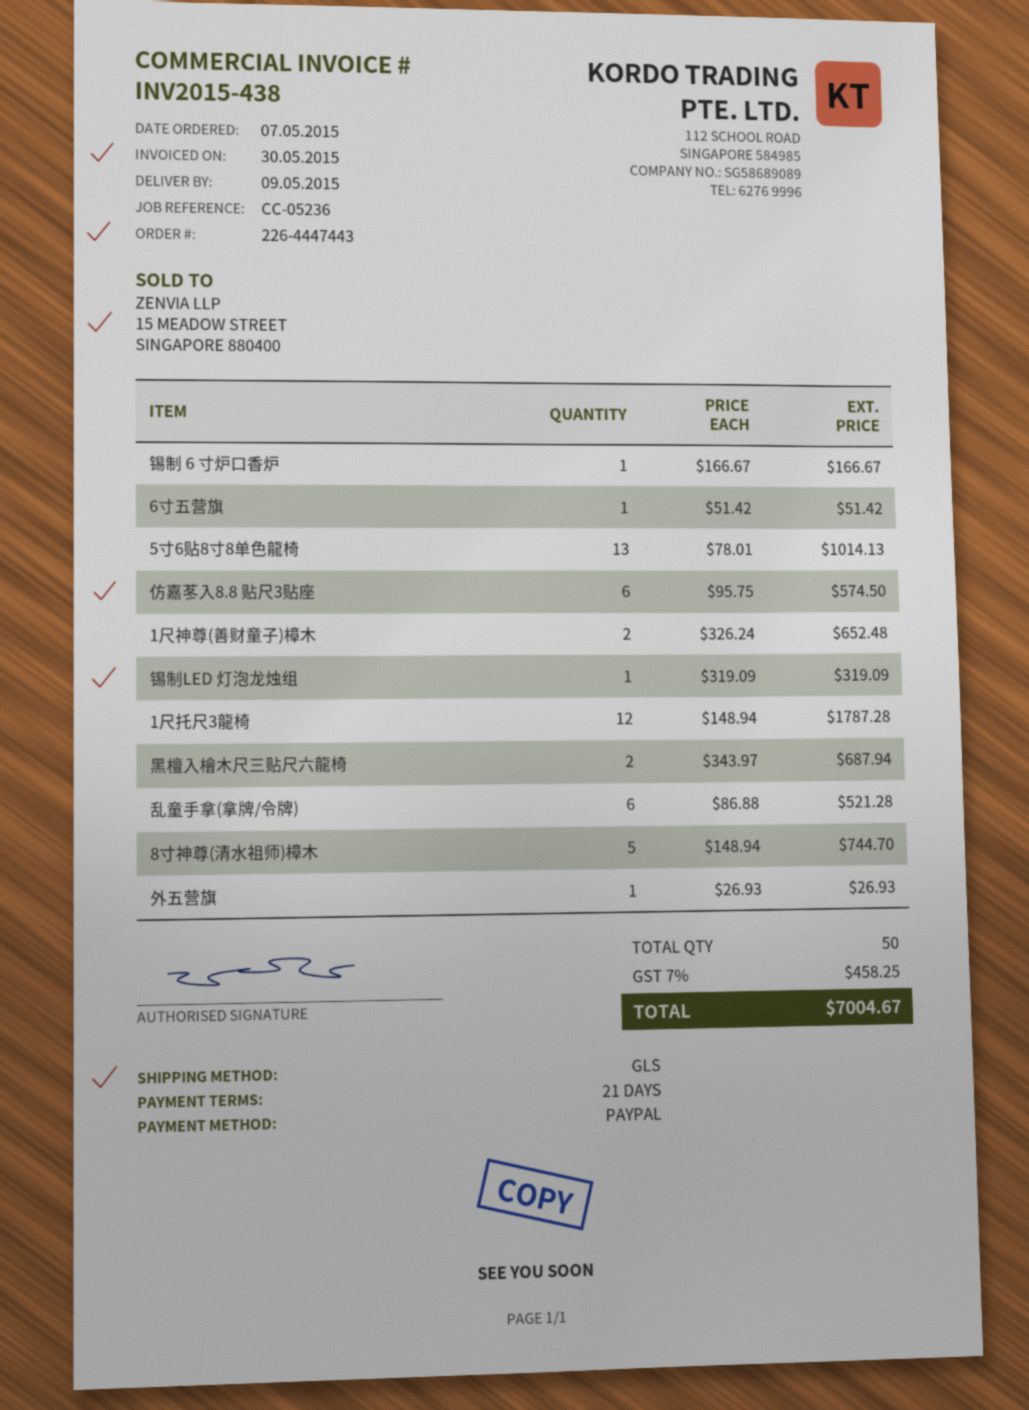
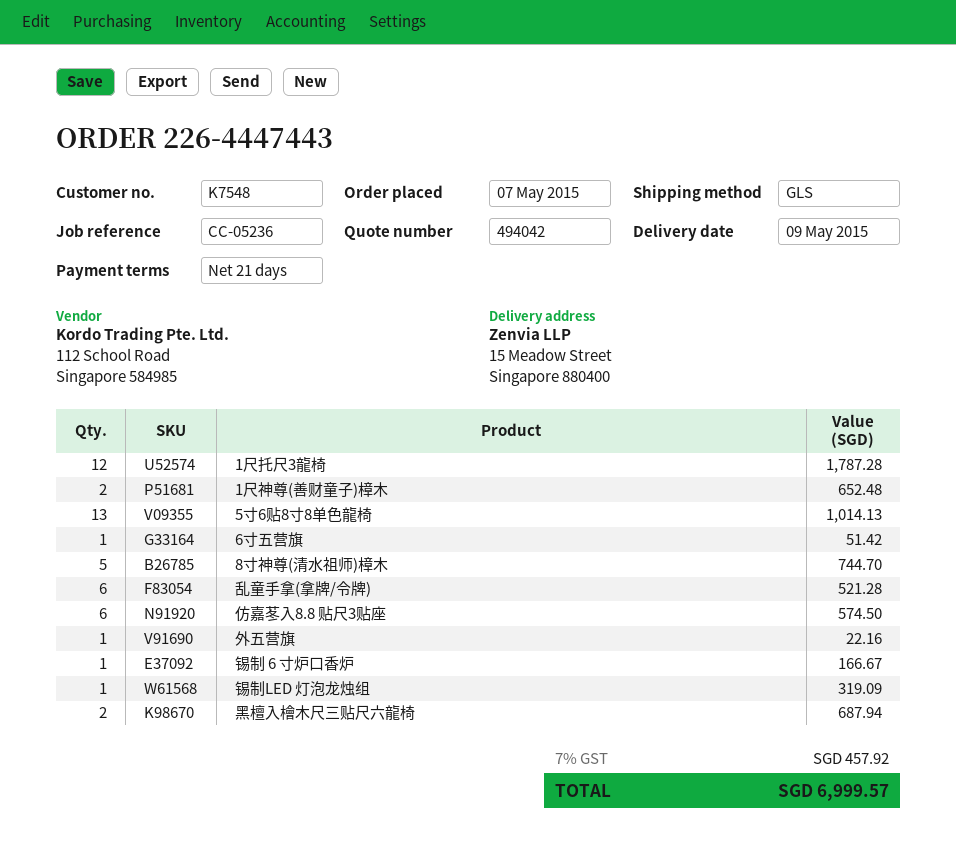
外五营旗: 1 for 26.93 -> 1 for 22.16
tax: 7% = 458.25 -> 7% = 457.92
total: 7004.67 -> 6999.57

